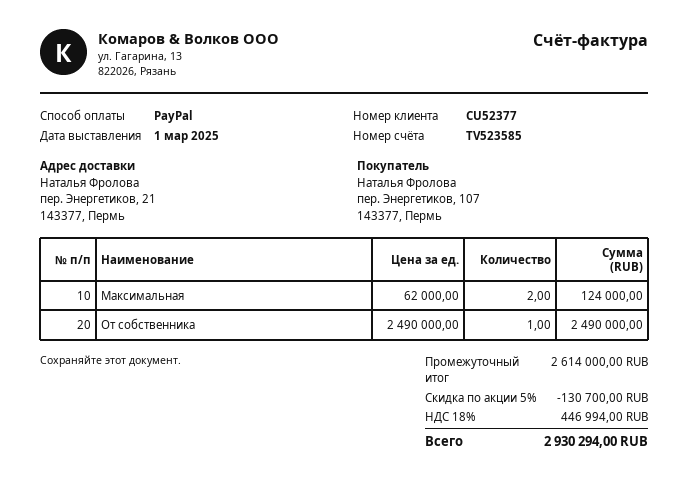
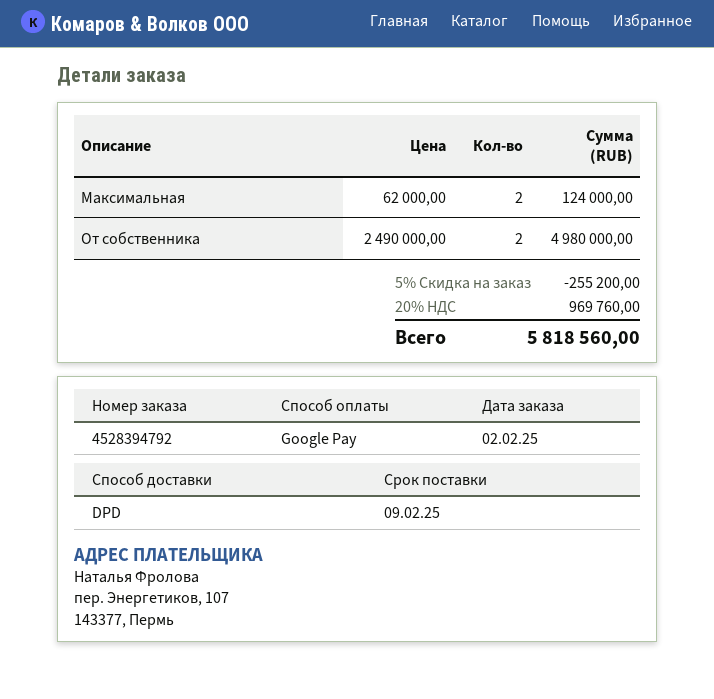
payment method: PayPal -> Google Pay
От собственника: 1 x 2490000.00 = 2490000.00 -> 2 x 2490000.00 = 4980000.00
discount: 5% = 130700.00 -> 5% = 255200.00
tax: 18% = 446994.00 -> 20% = 969760.00
total: 2930294.00 -> 5818560.00

